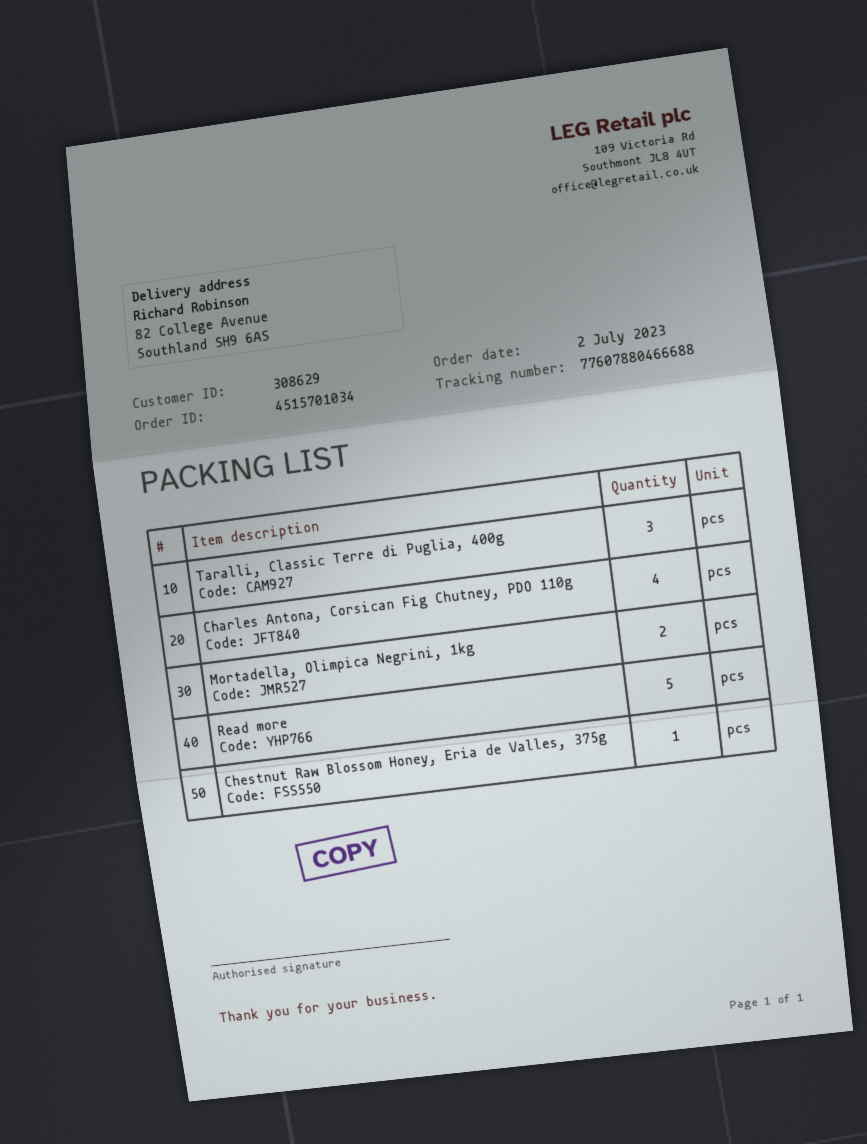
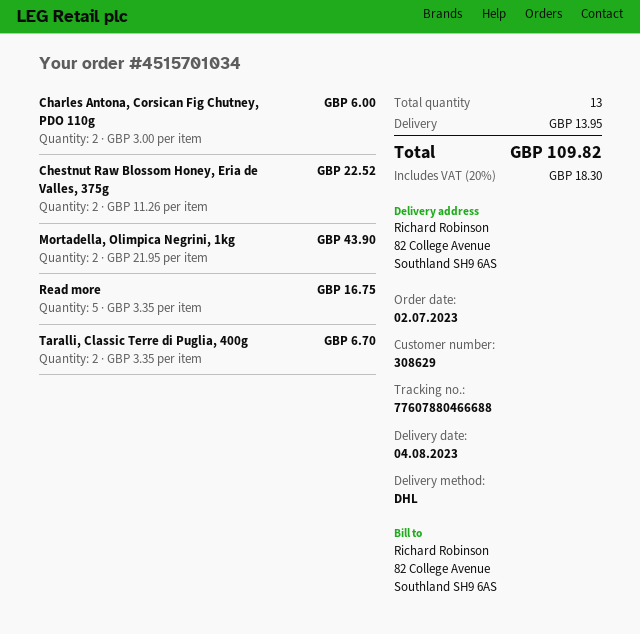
Taralli, Classic Terre di Puglia, 400g: 3 -> 2
Charles Antona, Corsican Fig Chutney, PDO 110g: 4 -> 2
Chestnut Raw Blossom Honey, Eria de Valles, 375g: 1 -> 2

